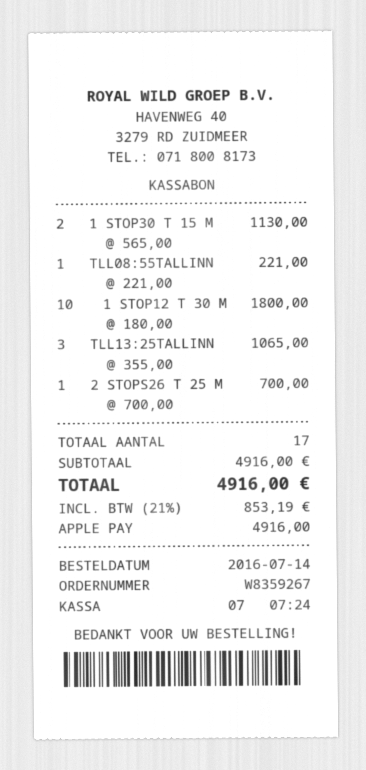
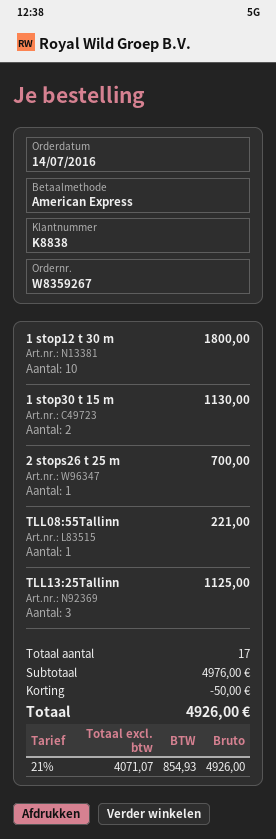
payment method: Apple Pay -> American Express
TLL13:25TALLINN: 3 for 1065.00 -> 3 for 1125.00
subtotal: 4916.00 -> 4976.00
discount: none -> 50.00
tax: 21% = 853.19 -> 21% = 854.93
total: 4916.00 -> 4926.00

